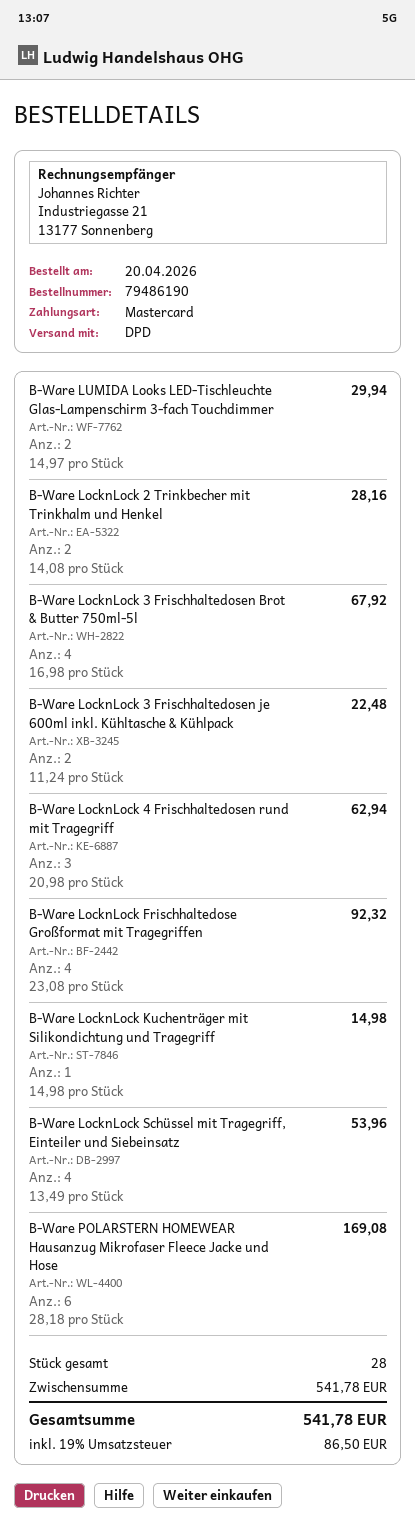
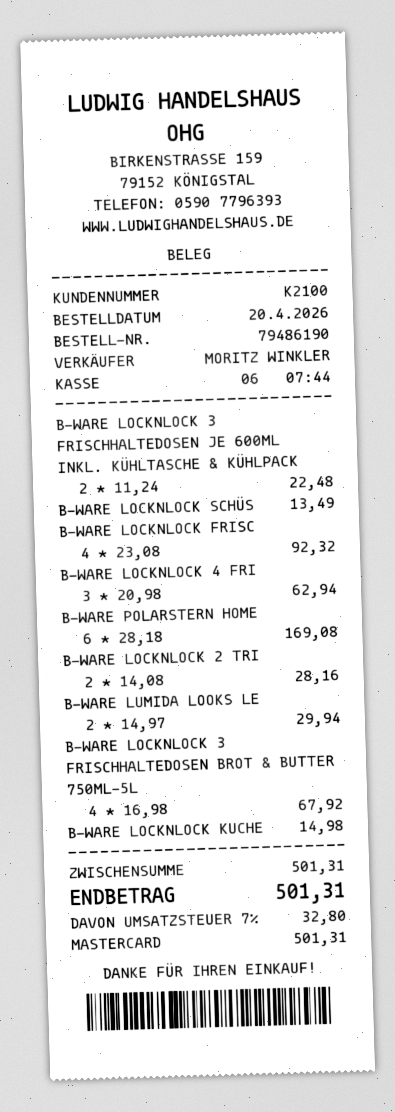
B-Ware LocknLock Schüssel mit Tragegriff, Einteiler und Siebeinsatz: 4 x 13.49 = 53.96 -> 1 x 13.49 = 13.49
subtotal: 541.78 -> 501.31
tax: 19% = 86.50 -> 7% = 32.80
total: 541.78 -> 501.31

